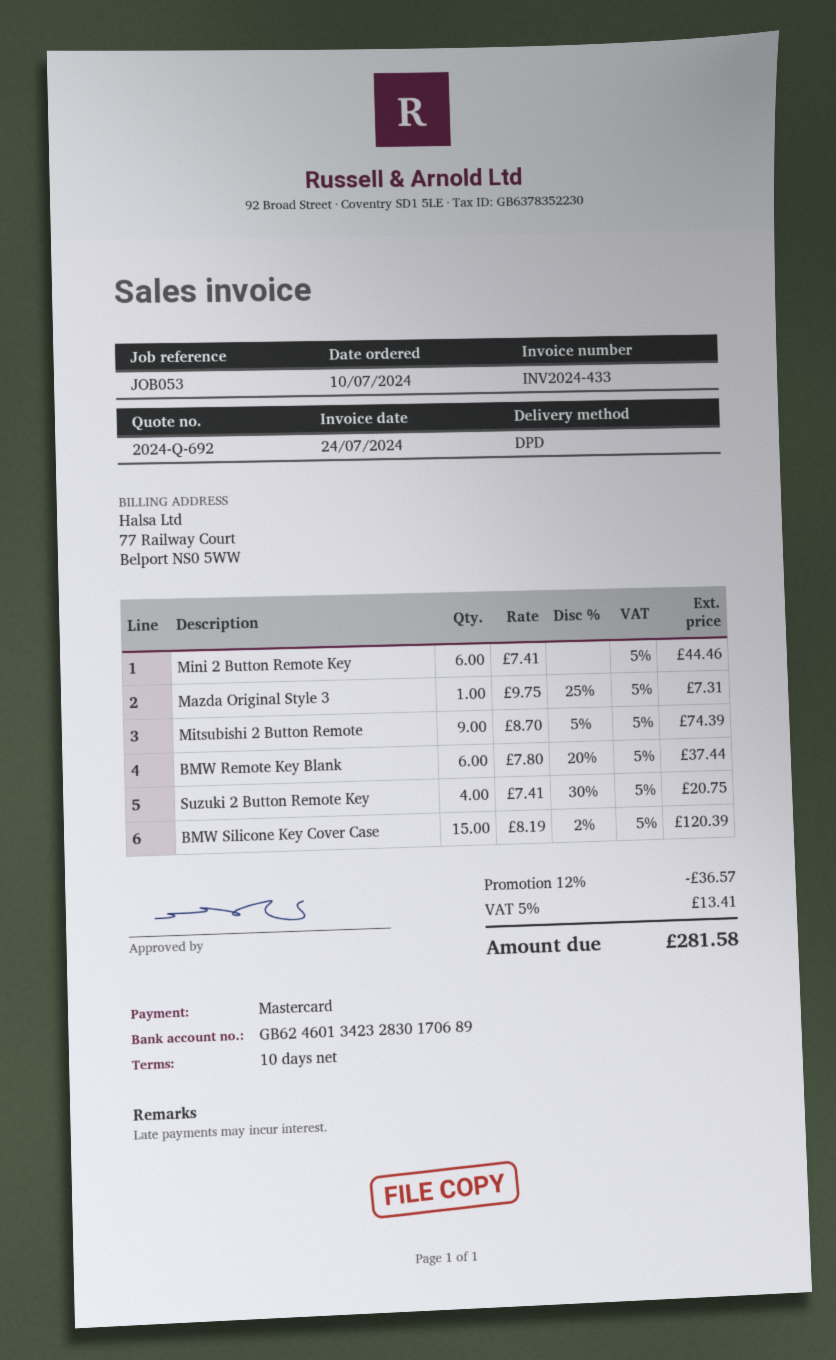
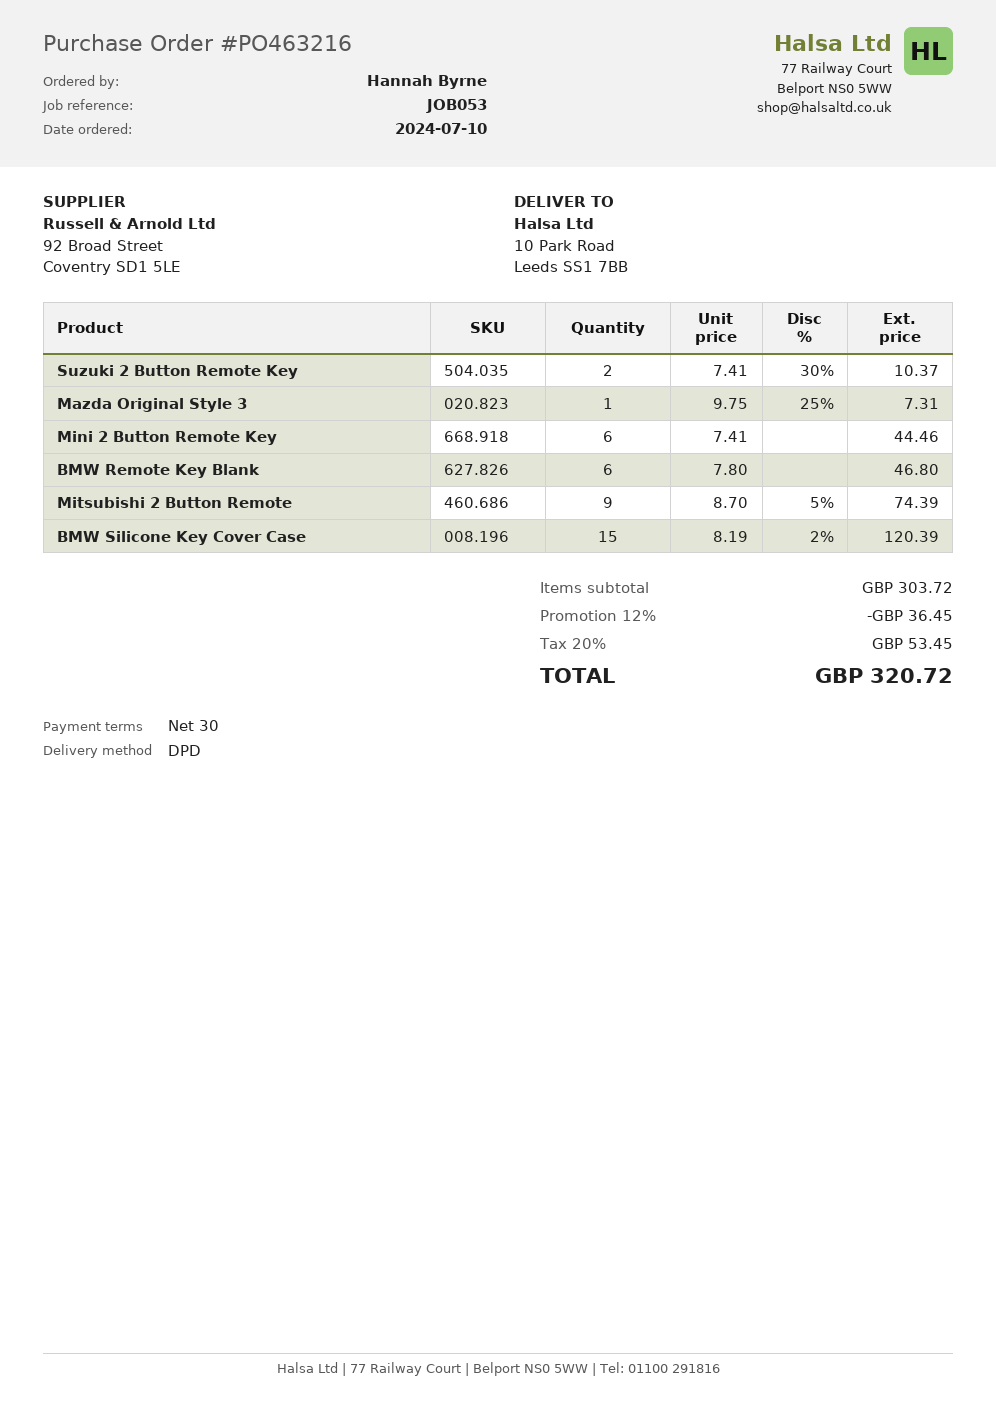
payment terms: 10 days -> 30 days
BMW Remote Key Blank: 6 x 7.80 - 20% = 37.44 -> 6 x 7.80 = 46.80
Suzuki 2 Button Remote Key: 4 x 7.41 - 30% = 20.75 -> 2 x 7.41 - 30% = 10.37
discount: 12% = 36.57 -> 12% = 36.45
tax: 5% = 13.41 -> 20% = 53.45
total: 281.58 -> 320.72

